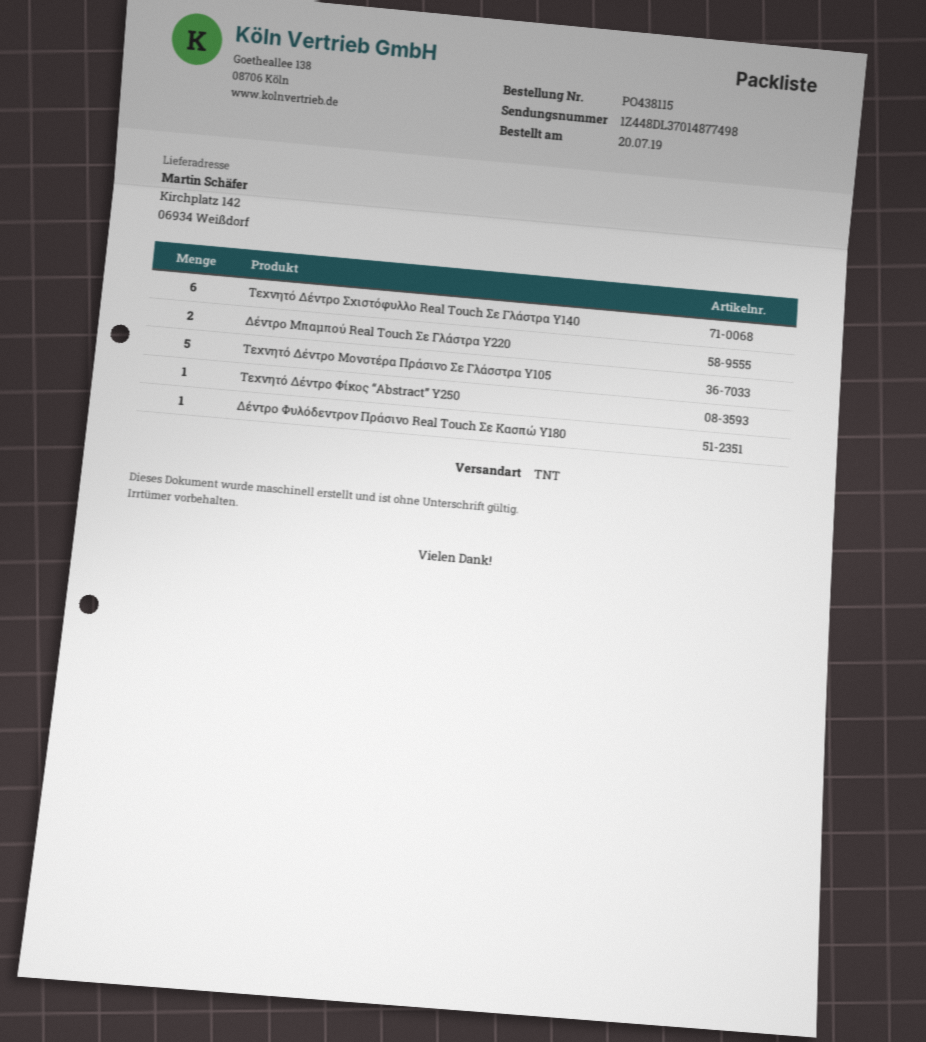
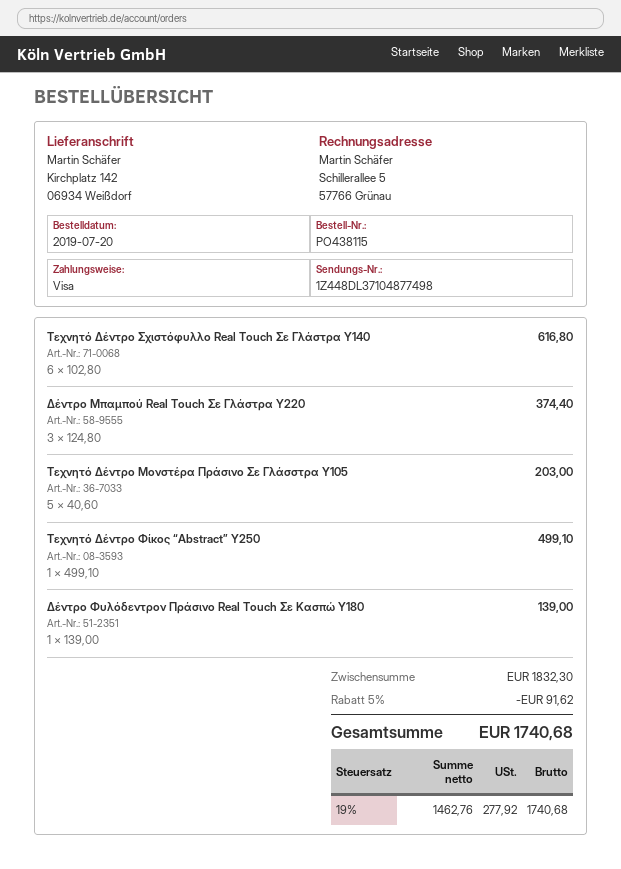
tracking number: 1Z448DL37014877498 -> 1Z448DL37104877498
Δέντρο Μπαμπού Real Touch Σε Γλάστρα Y220: 2 -> 3

